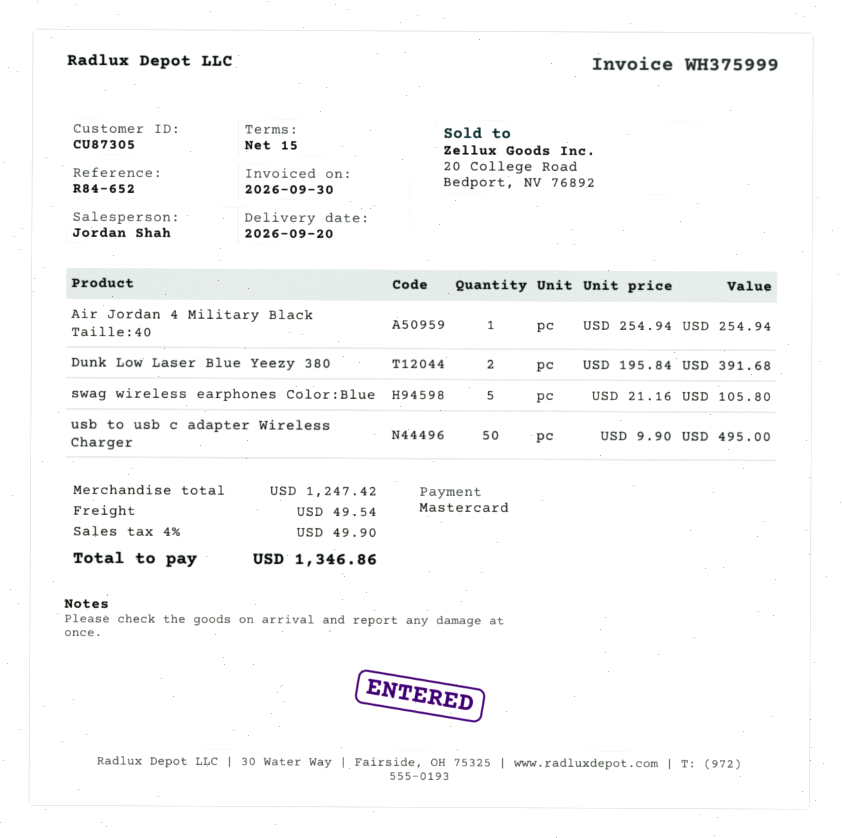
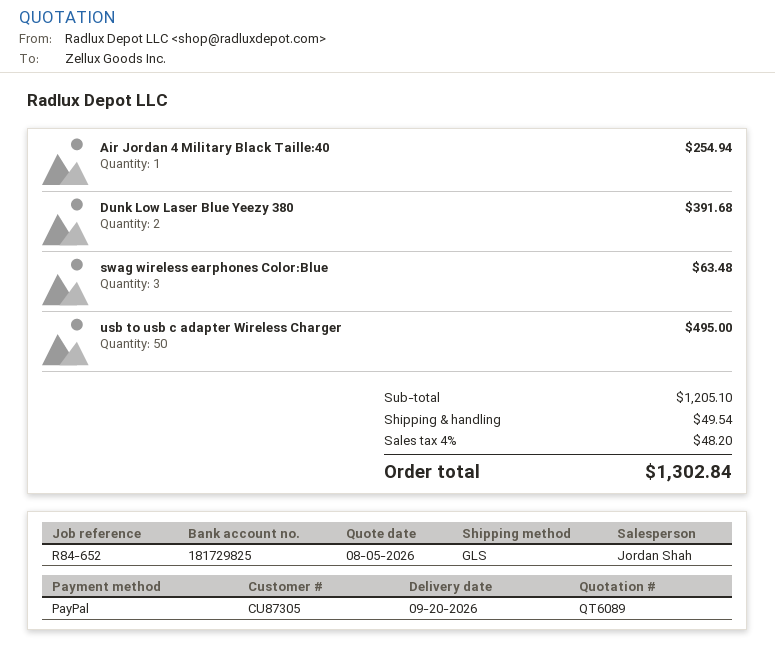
payment method: Mastercard -> PayPal
swag wireless earphones Color:Blue: 5 for 105.80 -> 3 for 63.48
subtotal: 1247.42 -> 1205.10
tax: 4% = 49.90 -> 4% = 48.20
total: 1346.86 -> 1302.84

